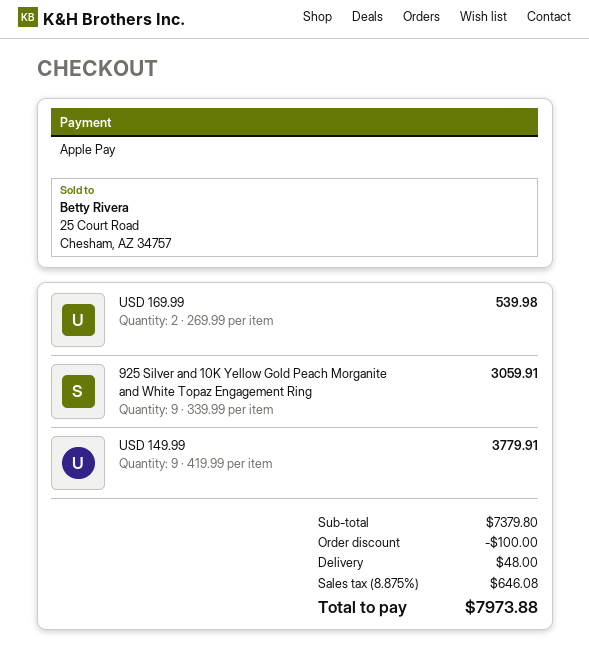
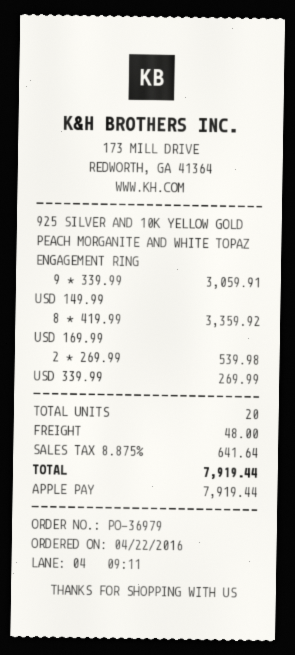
USD 149.99: 9 x 419.99 = 3779.91 -> 8 x 419.99 = 3359.92
USD 339.99: none -> 1 x 269.99 = 269.99
discount: 100.00 -> none
tax: 8.875% = 646.08 -> 8.875% = 641.64
total: 7973.88 -> 7919.44

